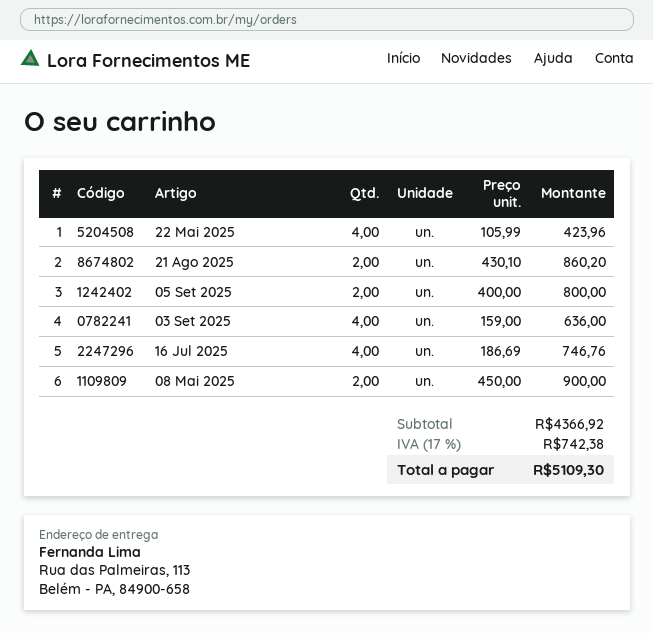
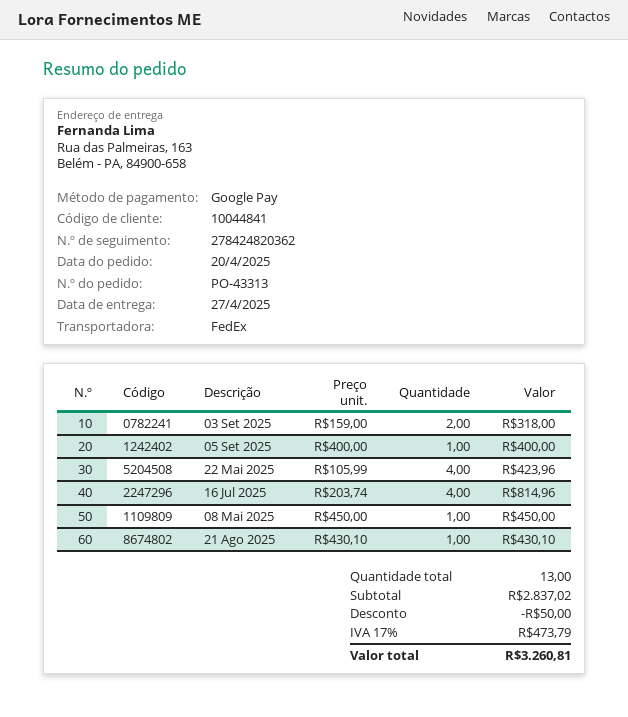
ship to: Rua das Palmeiras, 113, Belém - PA, 84900-658 -> Rua das Palmeiras, 163, Belém - PA, 84900-658
21 Ago 2025: 2 x 430.10 = 860.20 -> 1 x 430.10 = 430.10
05 Set 2025: 2 x 400.00 = 800.00 -> 1 x 400.00 = 400.00
03 Set 2025: 4 x 159.00 = 636.00 -> 2 x 159.00 = 318.00
16 Jul 2025: 4 x 186.69 = 746.76 -> 4 x 203.74 = 814.96
08 Mai 2025: 2 x 450.00 = 900.00 -> 1 x 450.00 = 450.00
subtotal: 4366.92 -> 2837.02
discount: none -> 50.00
tax: 17% = 742.38 -> 17% = 473.79
total: 5109.30 -> 3260.81

